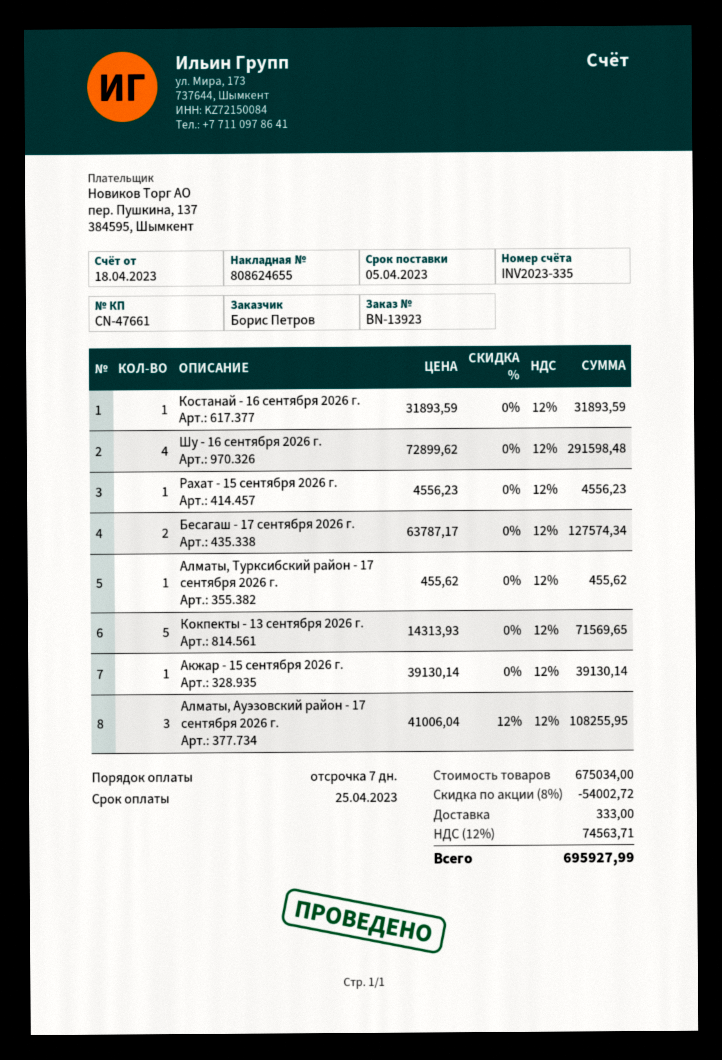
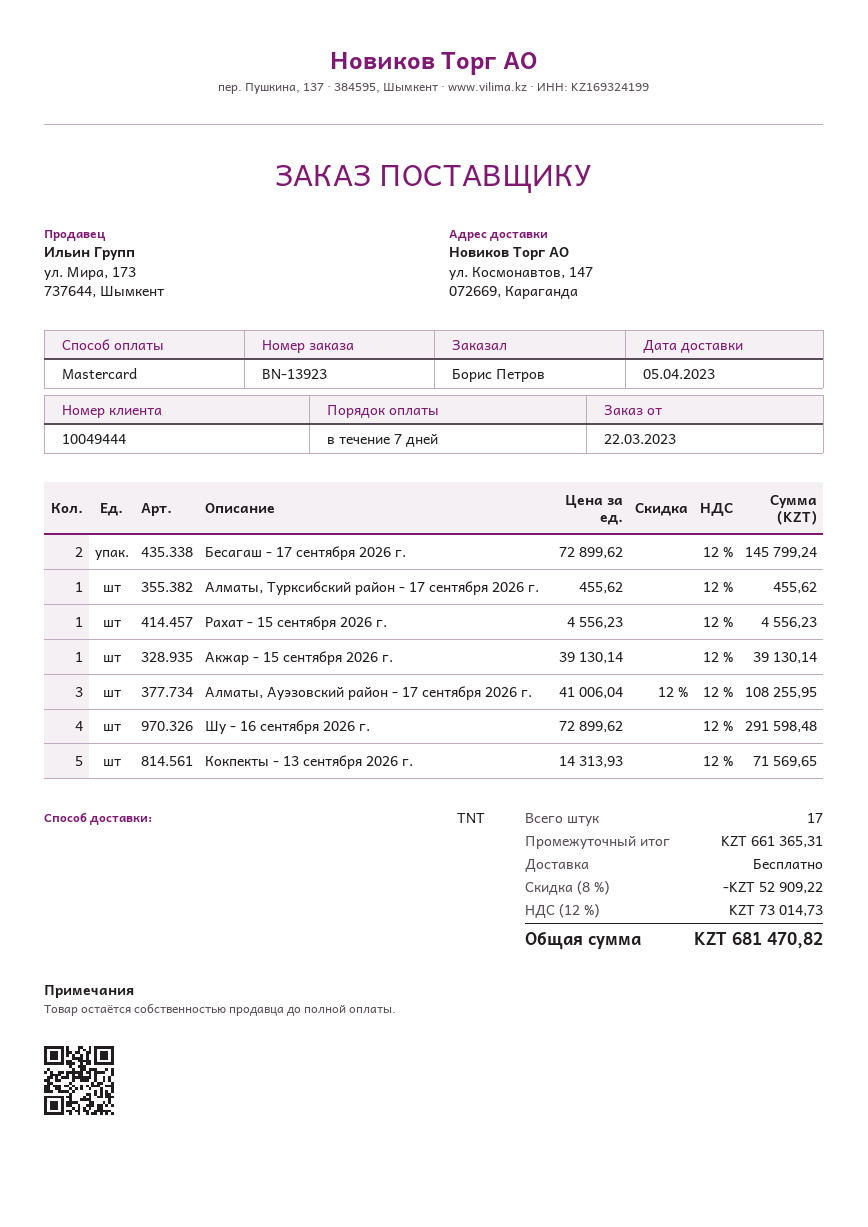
Костанай - 16 сентября 2026 г.: 1 x 31893.59 = 31893.59 -> none
Бесагаш - 17 сентября 2026 г.: 2 x 63787.17 = 127574.34 -> 2 x 72899.62 = 145799.24
subtotal: 675034.00 -> 661365.31
discount: 8% = 54002.72 -> 8% = 52909.22
shipping: 333.00 -> 0.00
tax: 12% = 74563.71 -> 12% = 73014.73
total: 695927.99 -> 681470.82

